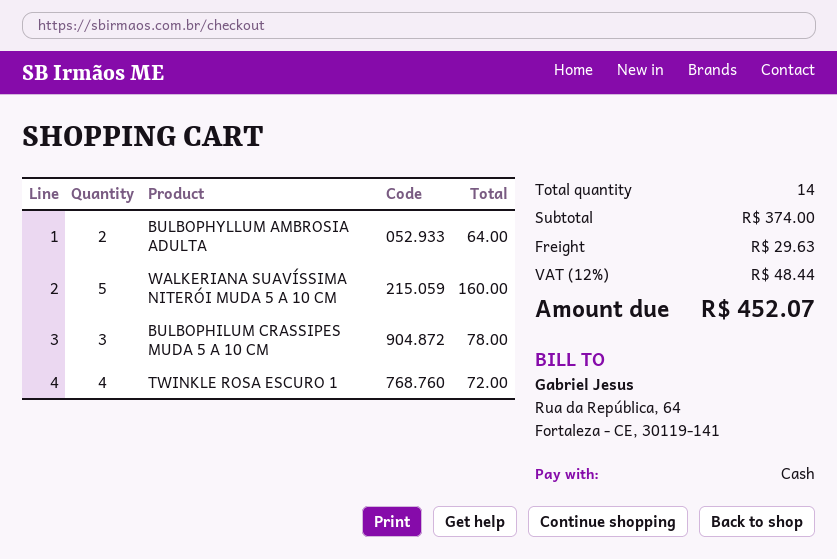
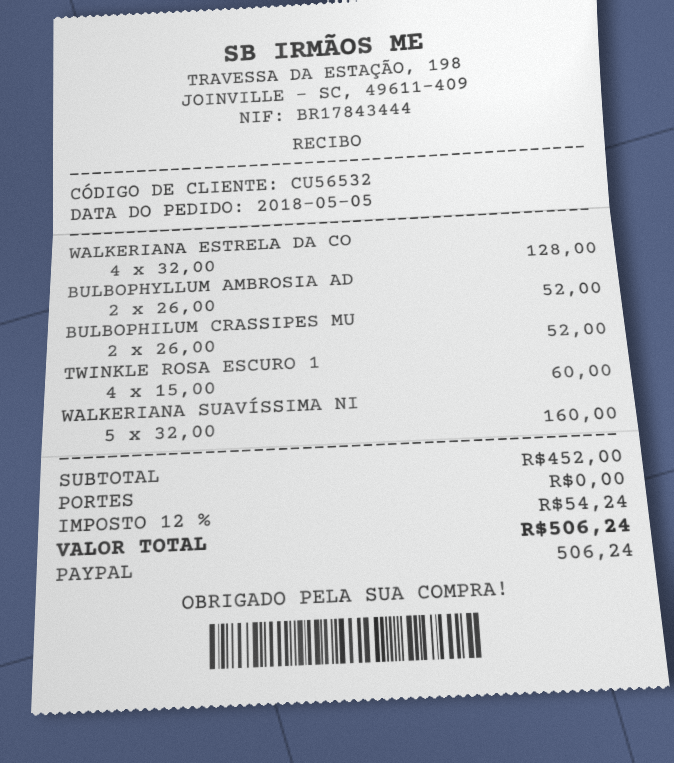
payment method: cash -> PayPal
BULBOPHYLLUM AMBROSIA ADULTA: 2 for 64.00 -> 2 for 52.00
BULBOPHILUM CRASSIPES MUDA 5 A 10 CM: 3 for 78.00 -> 2 for 52.00
TWINKLE ROSA ESCURO 1: 4 for 72.00 -> 4 for 60.00
WALKERIANA ESTRELA DA CO: none -> 4 for 128.00
subtotal: 374.00 -> 452.00
shipping: 29.63 -> 0.00
tax: 12% = 48.44 -> 12% = 54.24
total: 452.07 -> 506.24

